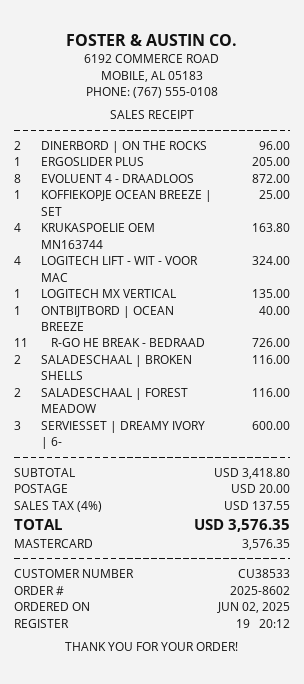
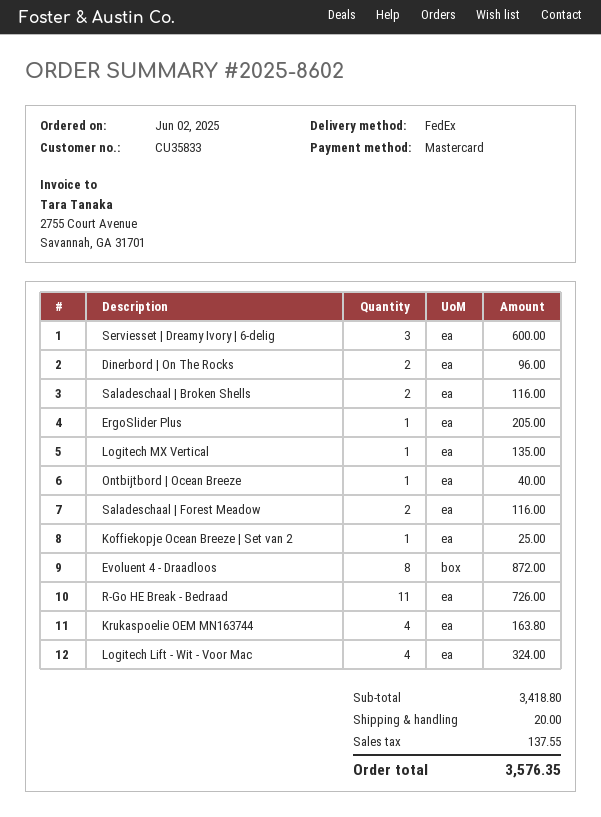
customer number: CU38533 -> CU35833

